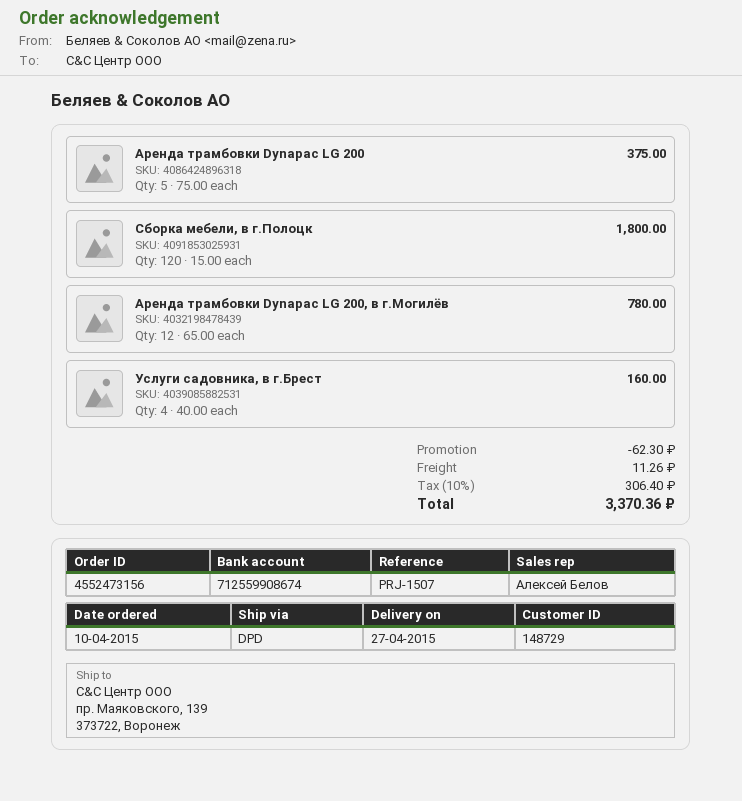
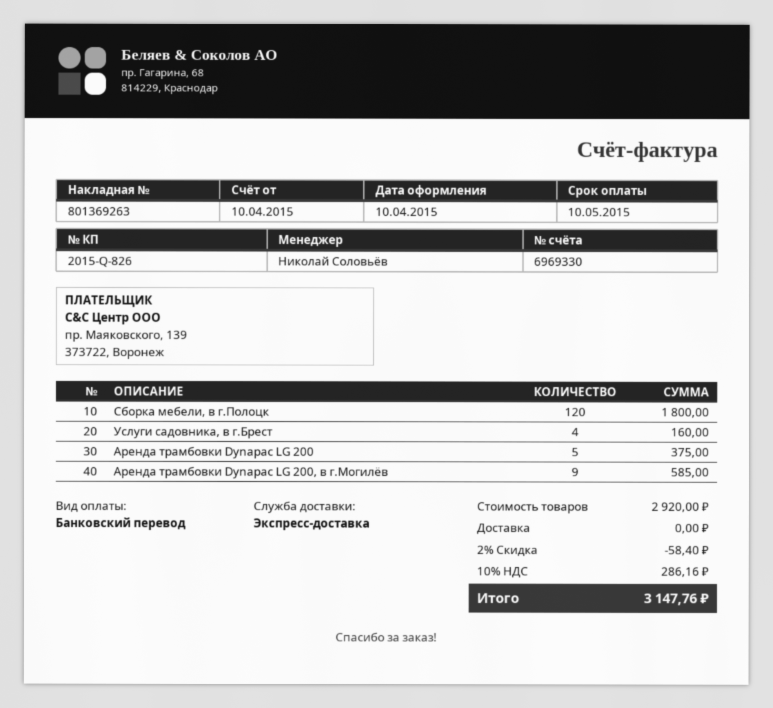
sales rep: Алексей Белов -> Николай Соловьёв
shipping method: DPD -> express
Аренда трамбовки Dynapac LG 200, в г.Могилёв: 12 for 780.00 -> 9 for 585.00
discount: 62.30 -> 58.40
shipping: 11.26 -> 0.00
tax: 10% = 306.40 -> 10% = 286.16
total: 3370.36 -> 3147.76

